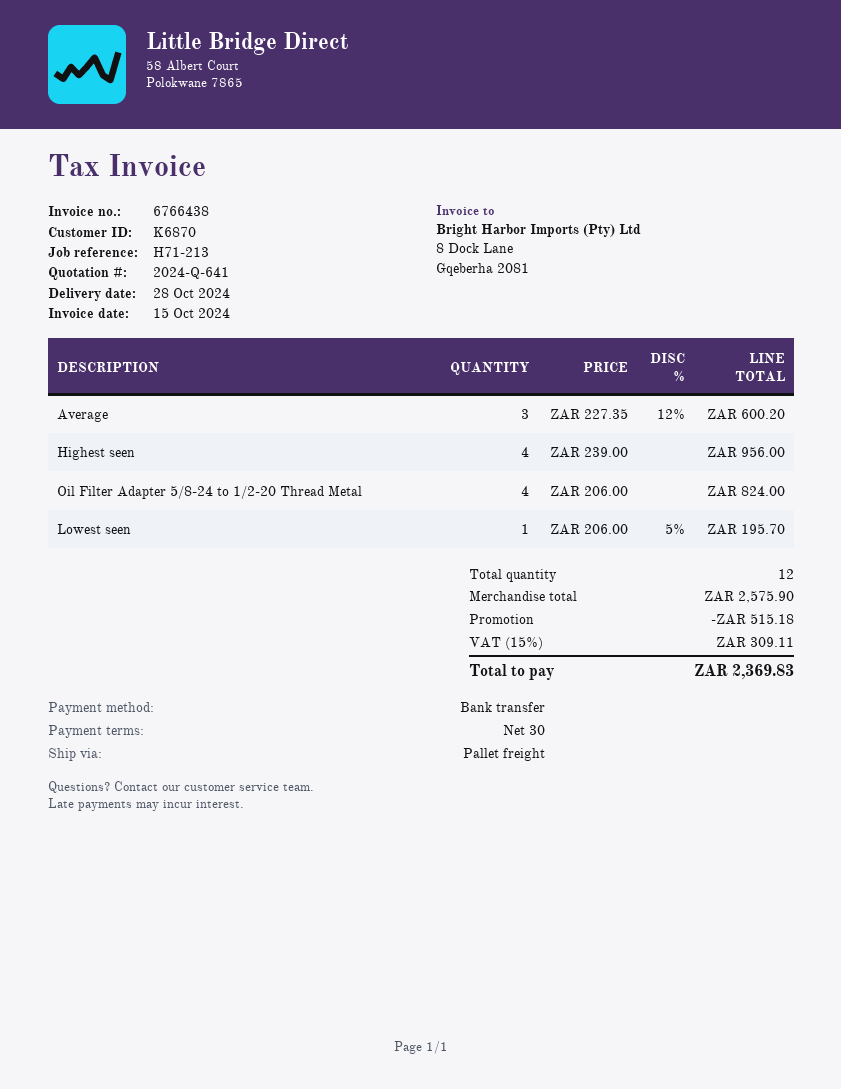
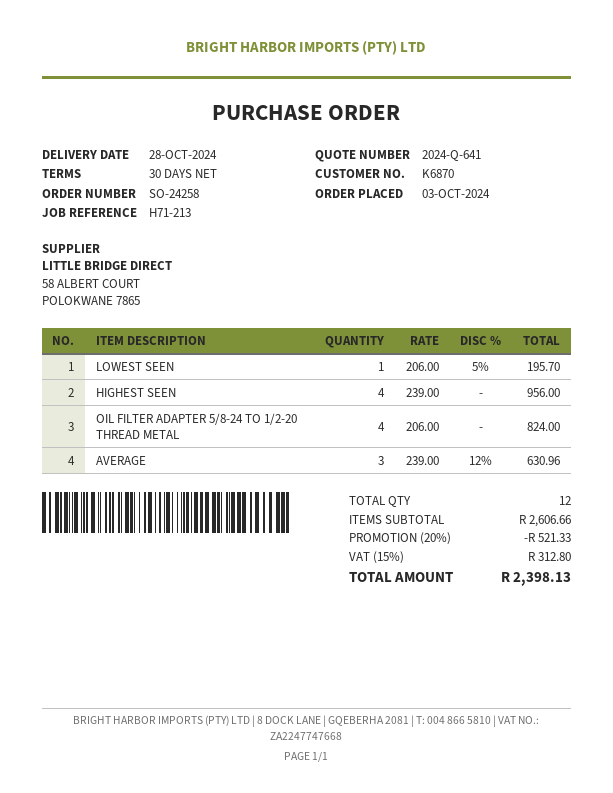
Average: 3 x 227.35 - 12% = 600.20 -> 3 x 239.00 - 12% = 630.96
subtotal: 2575.90 -> 2606.66
discount: 515.18 -> 521.33
tax: 15% = 309.11 -> 15% = 312.80
total: 2369.83 -> 2398.13

